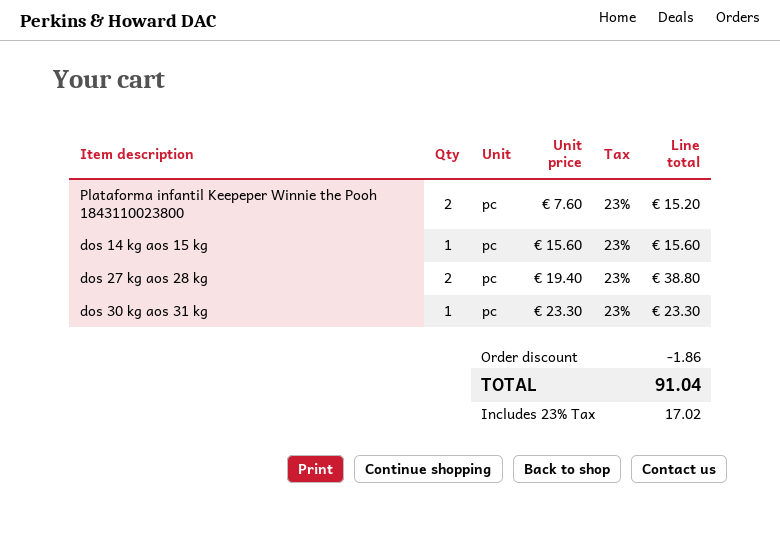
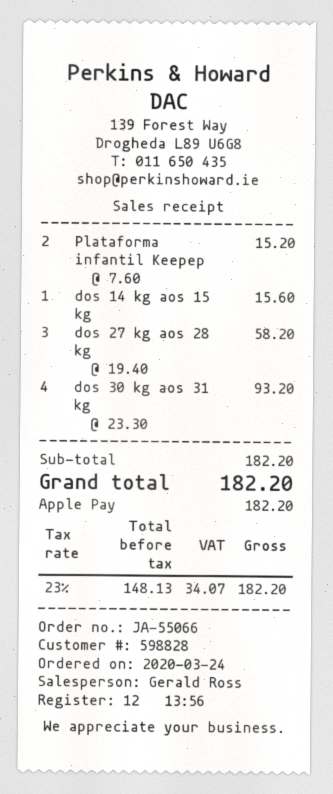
dos 27 kg aos 28 kg: 2 x 19.40 = 38.80 -> 3 x 19.40 = 58.20
dos 30 kg aos 31 kg: 1 x 23.30 = 23.30 -> 4 x 23.30 = 93.20
discount: 1.86 -> none
tax: 23% = 17.02 -> 23% = 34.07
total: 91.04 -> 182.20

